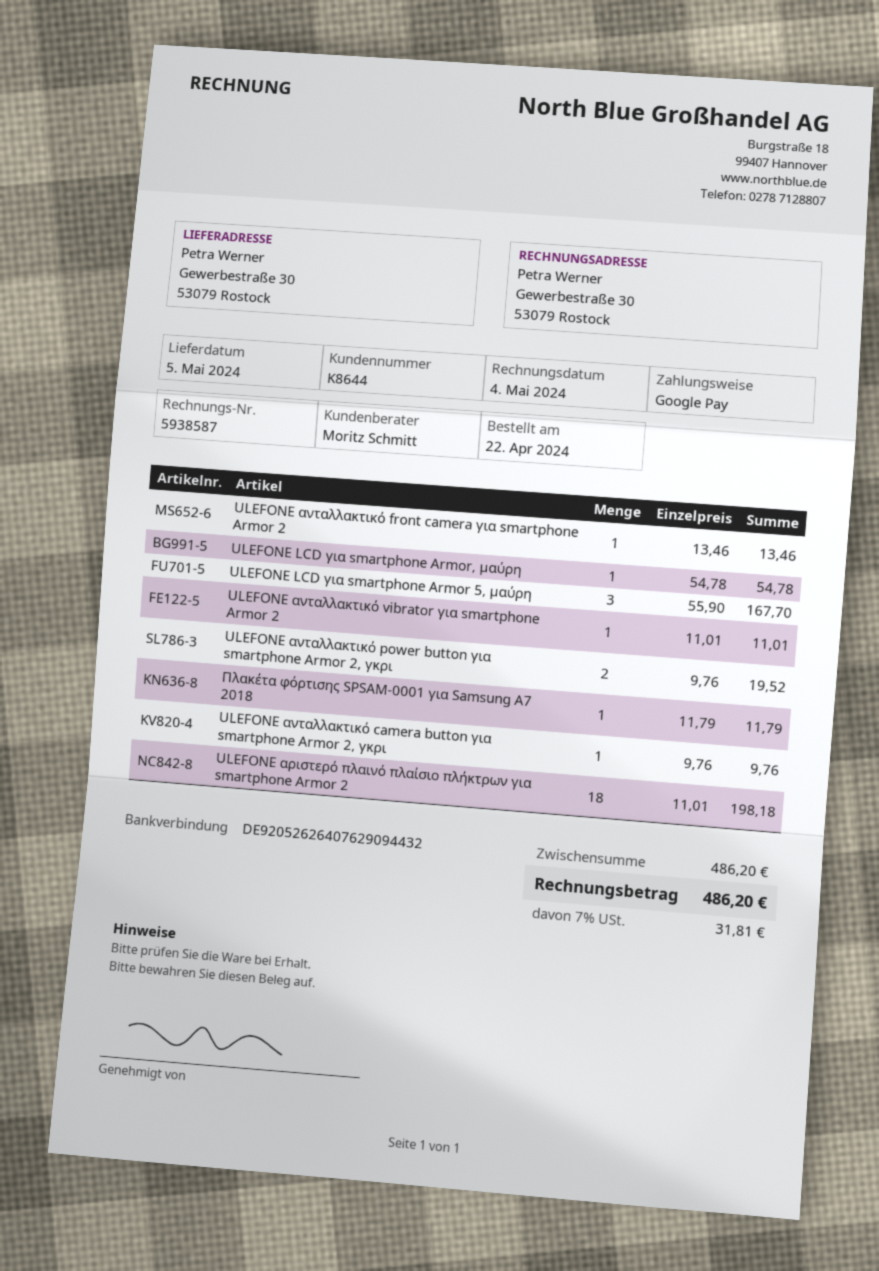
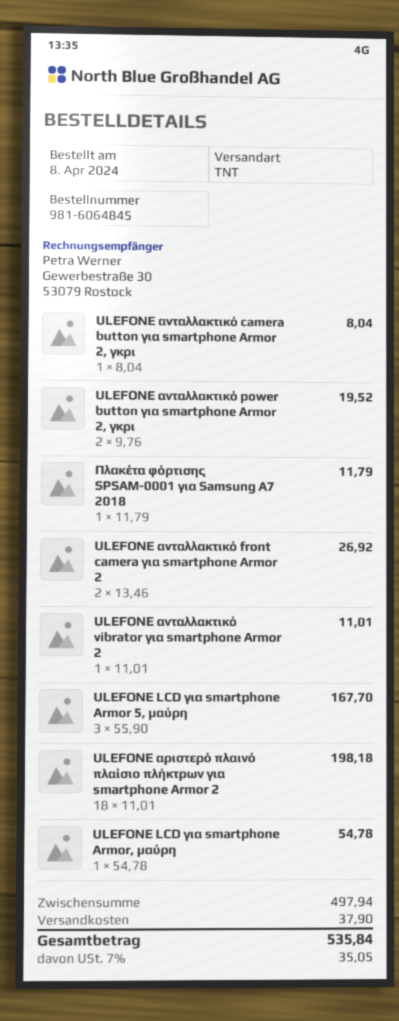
order date: 2024-04-22 -> 2024-04-08
ULEFONE ανταλλακτικό front camera για smartphone Armor 2: 1 x 13.46 = 13.46 -> 2 x 13.46 = 26.92
ULEFONE ανταλλακτικό camera button για smartphone Armor 2, γκρι: 1 x 9.76 = 9.76 -> 1 x 8.04 = 8.04
subtotal: 486.20 -> 497.94
shipping: none -> 37.90
tax: 7% = 31.81 -> 7% = 35.05
total: 486.20 -> 535.84

